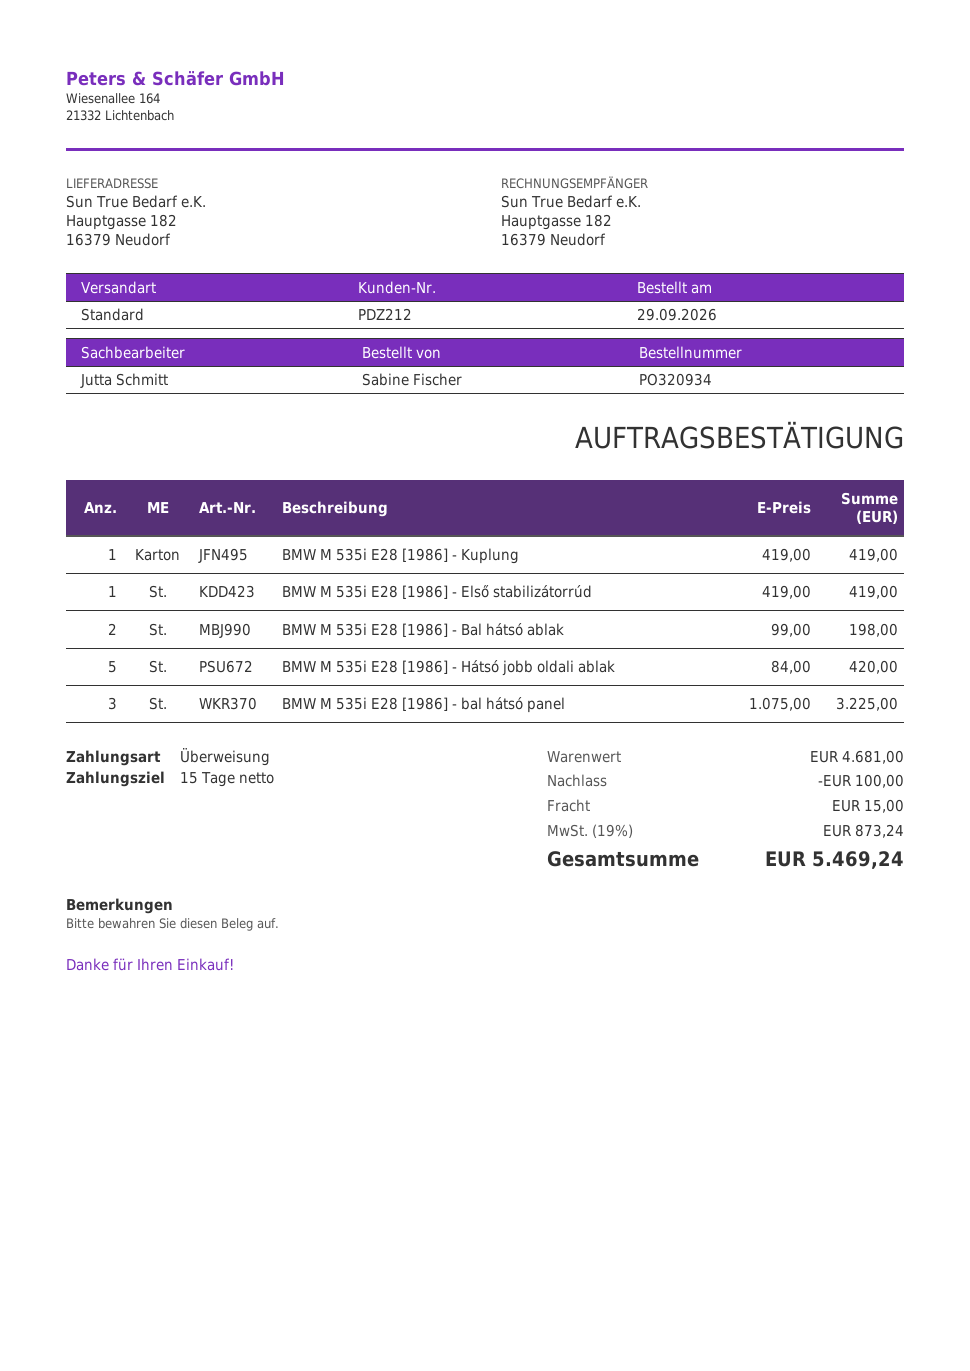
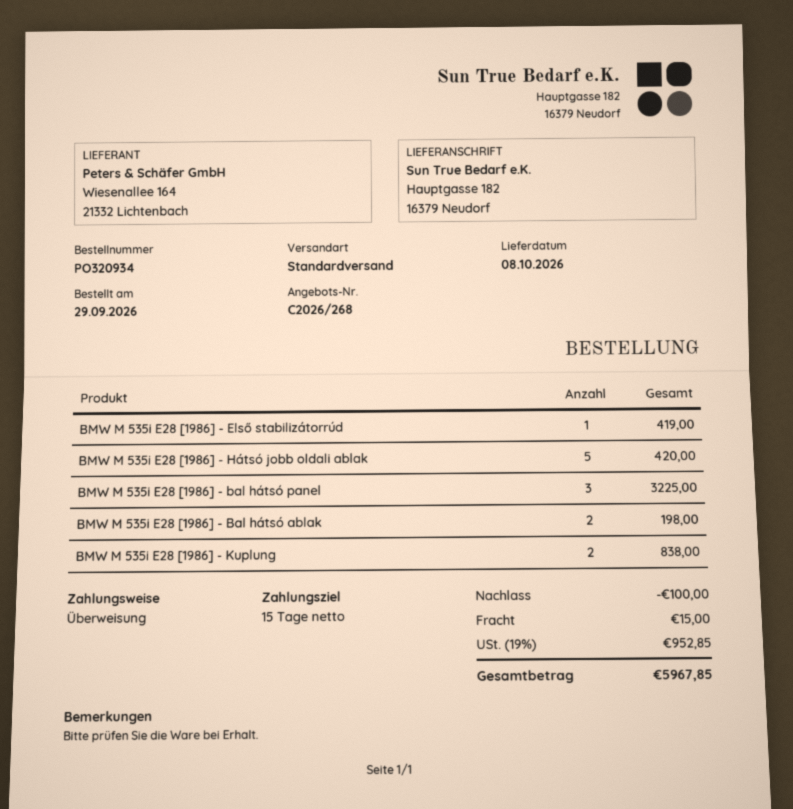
BMW M 535i E28 [1986] - Kuplung: 1 for 419.00 -> 2 for 838.00
tax: 19% = 873.24 -> 19% = 952.85
total: 5469.24 -> 5967.85

